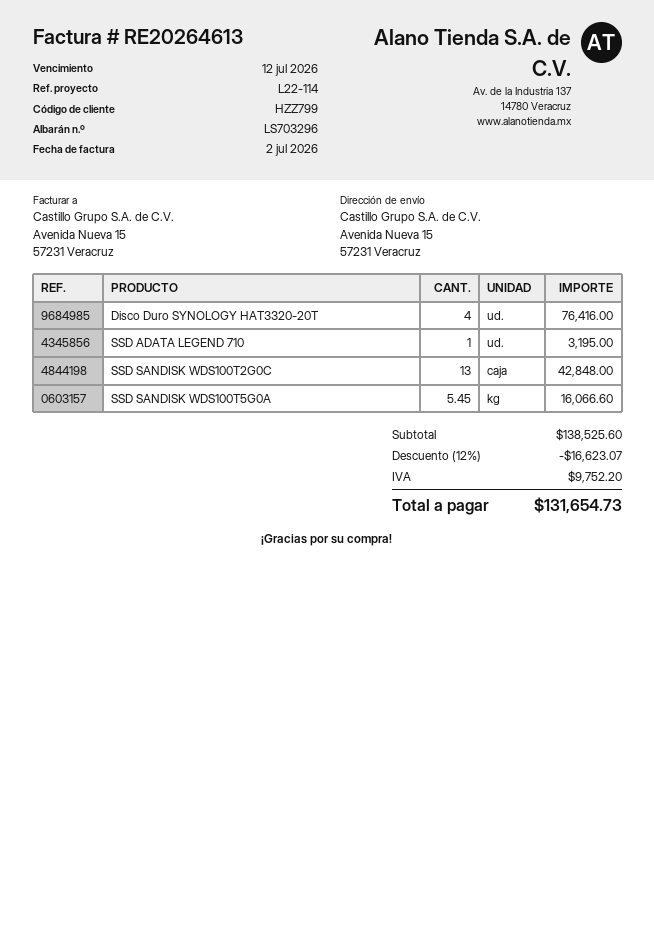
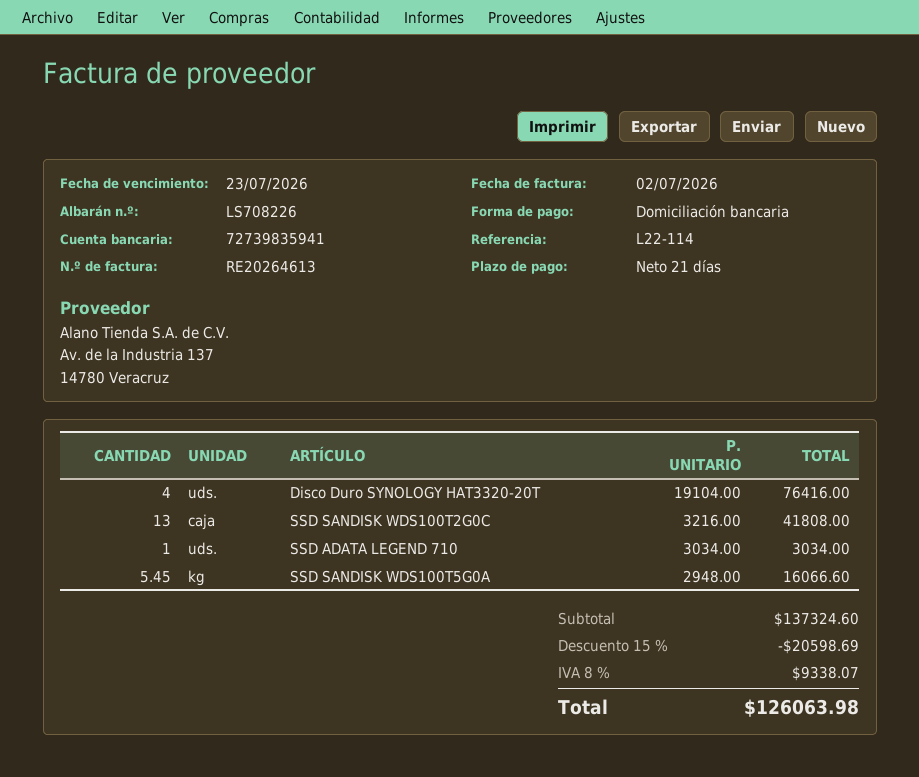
delivery note number: LS703296 -> LS708226
due date: 2026-07-12 -> 2026-07-23
SSD ADATA LEGEND 710: 1 for 3195.00 -> 1 for 3034.00
SSD SANDISK WDS100T2G0C: 13 for 42848.00 -> 13 for 41808.00
subtotal: 138525.60 -> 137324.60
discount: 12% = 16623.07 -> 15% = 20598.69
tax: 9752.20 -> 9338.07
total: 131654.73 -> 126063.98

